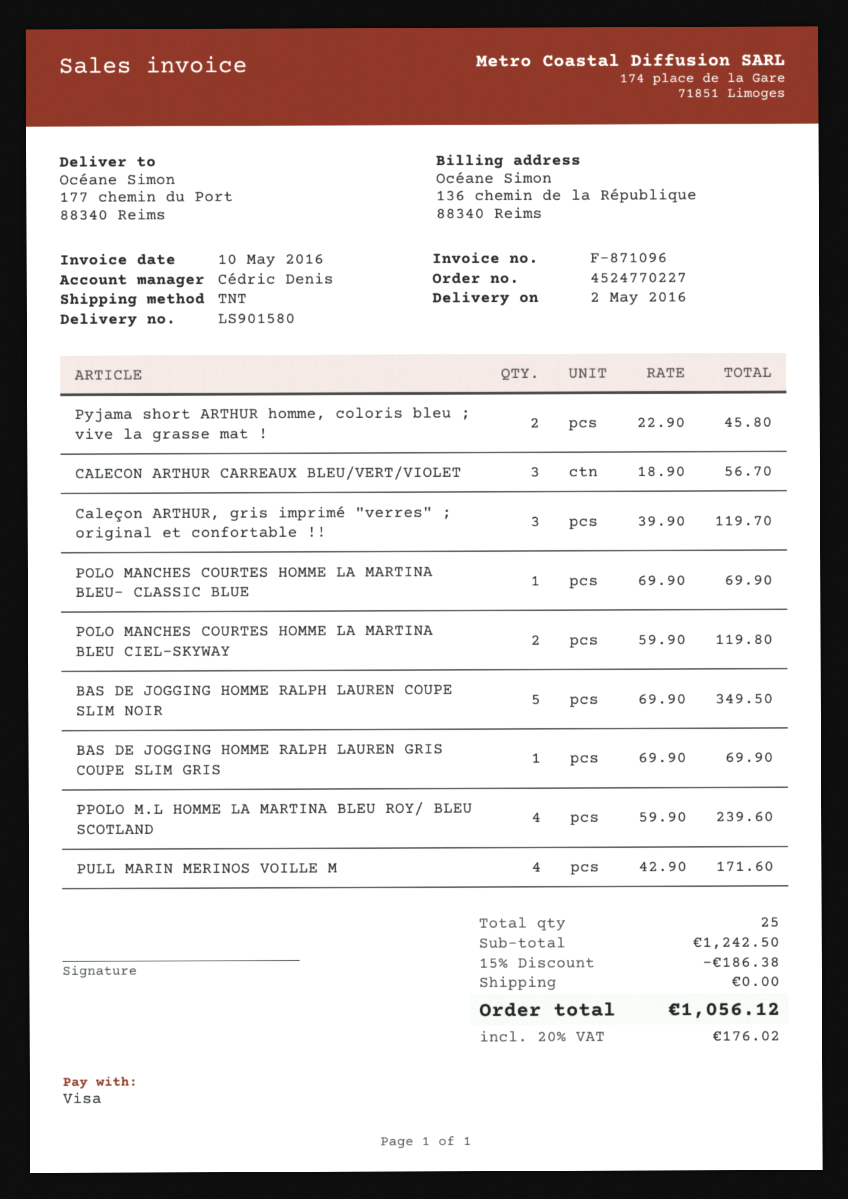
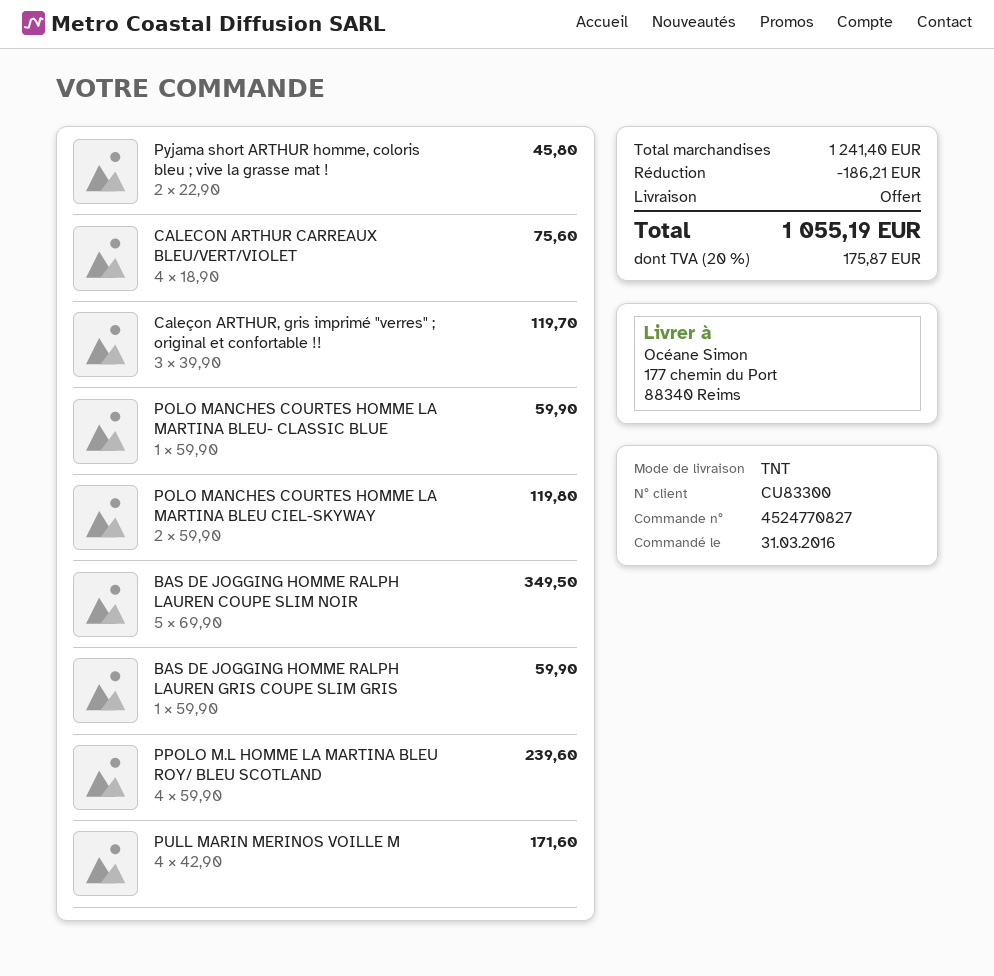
order number: 4524770227 -> 4524770827
CALECON ARTHUR CARREAUX BLEU/VERT/VIOLET: 3 x 18.90 = 56.70 -> 4 x 18.90 = 75.60
POLO MANCHES COURTES HOMME LA MARTINA BLEU- CLASSIC BLUE: 1 x 69.90 = 69.90 -> 1 x 59.90 = 59.90
BAS DE JOGGING HOMME RALPH LAUREN GRIS COUPE SLIM GRIS: 1 x 69.90 = 69.90 -> 1 x 59.90 = 59.90
subtotal: 1242.50 -> 1241.40
discount: 186.38 -> 186.21
tax: 20% = 176.02 -> 20% = 175.87
total: 1056.12 -> 1055.19

